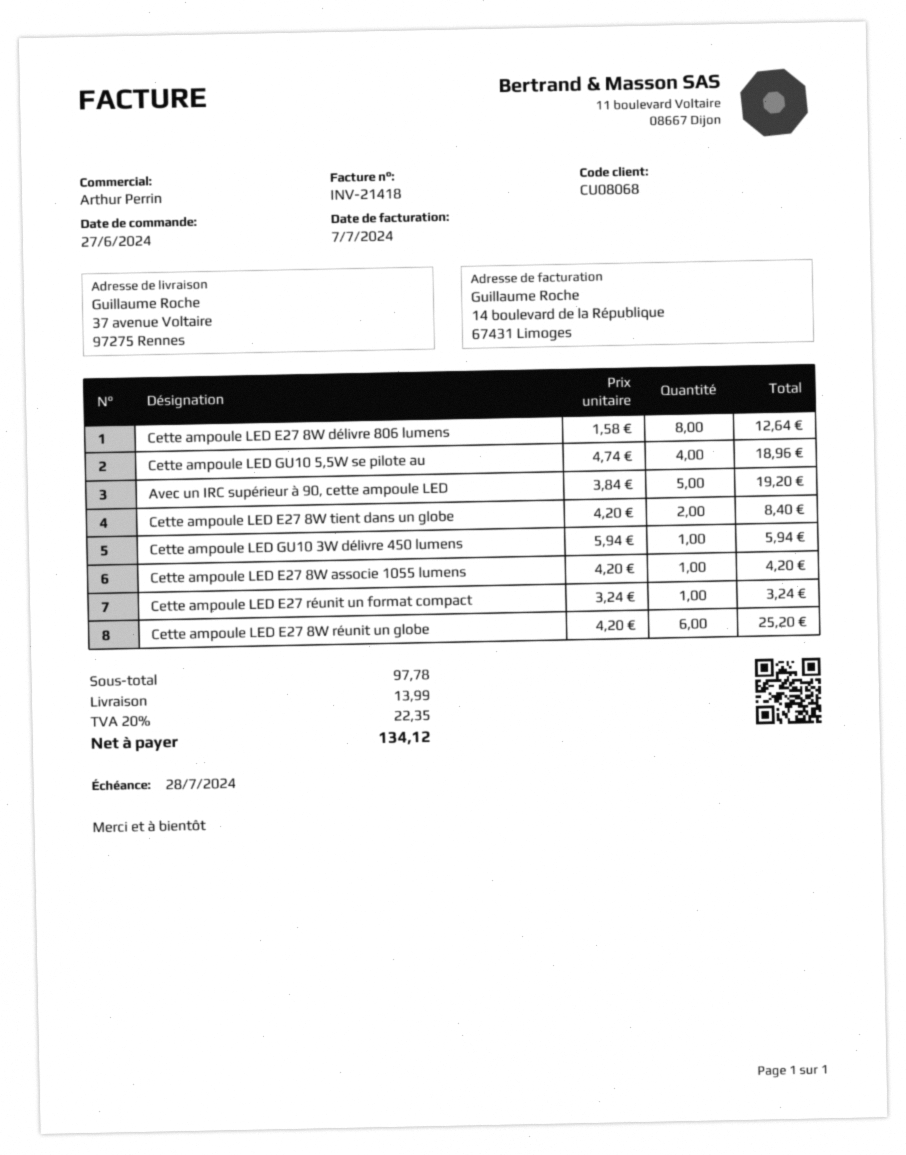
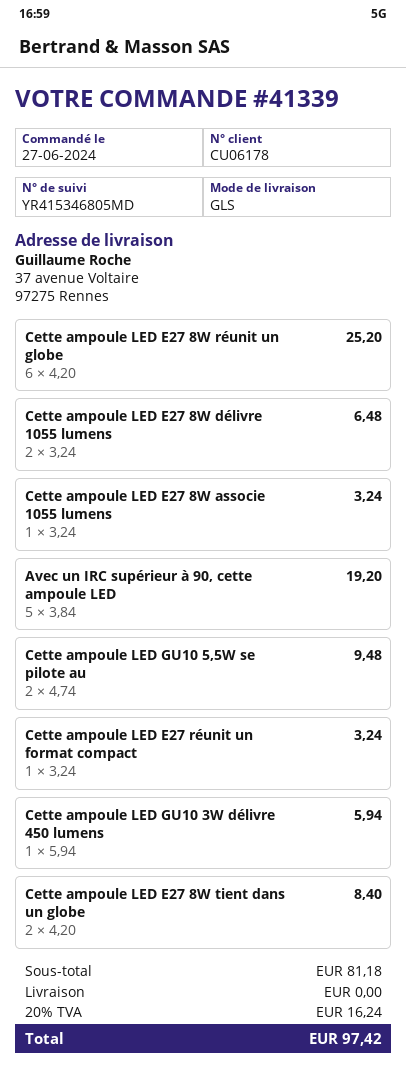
customer number: CU08068 -> CU06178
Cette ampoule LED E27 8W délivre 806 lumens: 8 x 1.58 = 12.64 -> none
Cette ampoule LED GU10 5,5W se pilote au: 4 x 4.74 = 18.96 -> 2 x 4.74 = 9.48
Cette ampoule LED E27 8W associe 1055 lumens: 1 x 4.20 = 4.20 -> 1 x 3.24 = 3.24
Cette ampoule LED E27 8W délivre 1055 lumens: none -> 2 x 3.24 = 6.48
subtotal: 97.78 -> 81.18
shipping: 13.99 -> 0.00
tax: 20% = 22.35 -> 20% = 16.24
total: 134.12 -> 97.42

